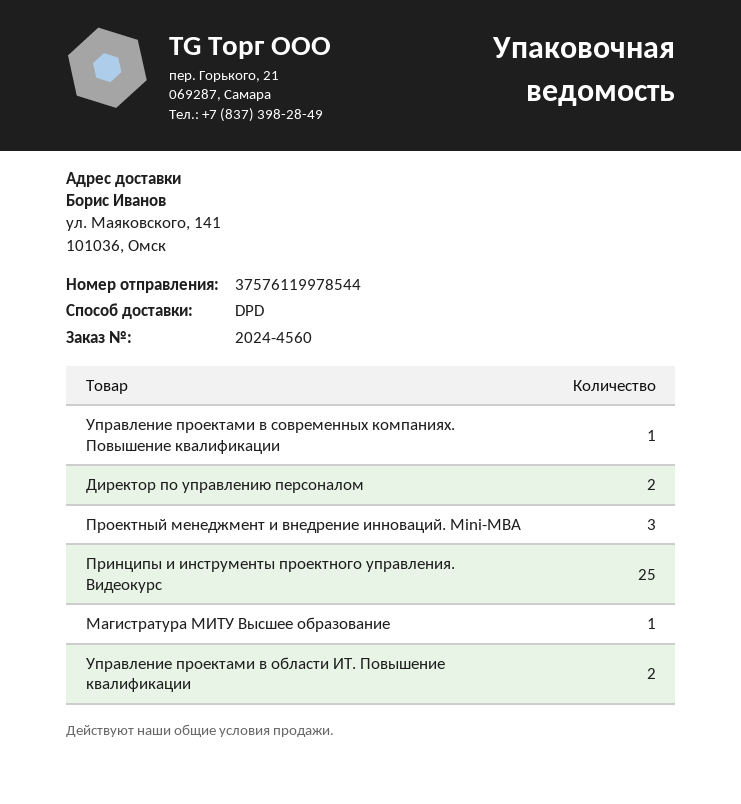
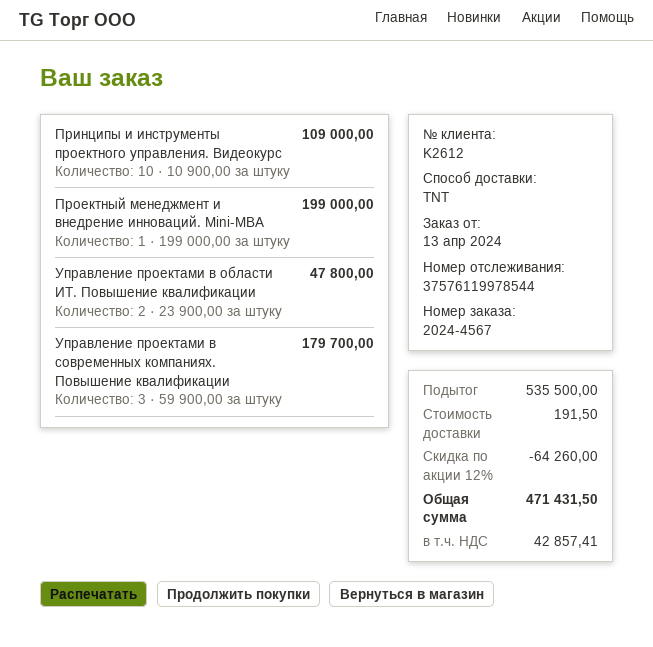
order number: 2024-4560 -> 2024-4567
shipping method: DPD -> TNT
Управление проектами в современных компаниях. Повышение квалификации: 1 -> 3
Директор по управлению персоналом: 2 -> none
Проектный менеджмент и внедрение инноваций. Mini-MBA: 3 -> 1
Принципы и инструменты проектного управления. Видеокурс: 25 -> 10
Магистратура МИТУ Высшее образование: 1 -> none

